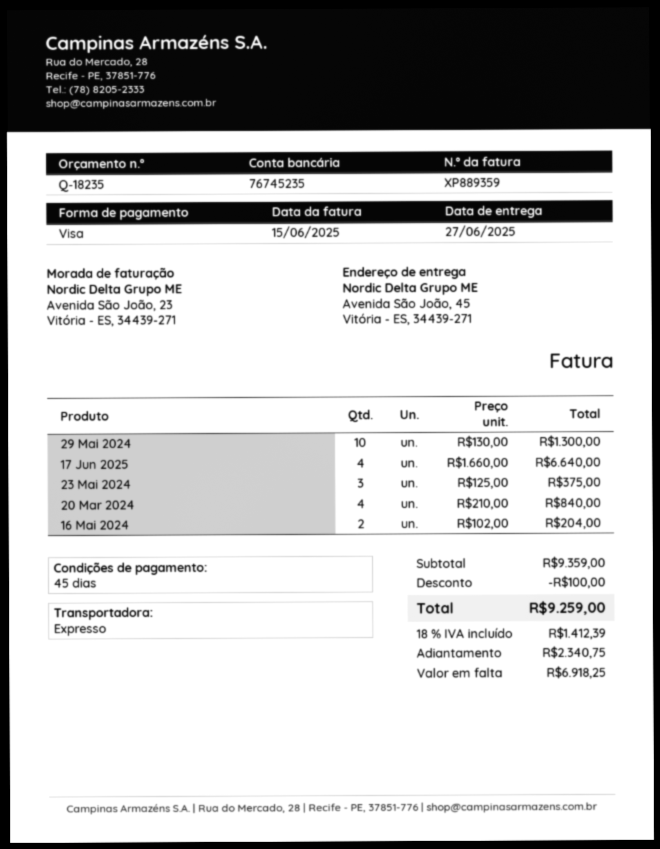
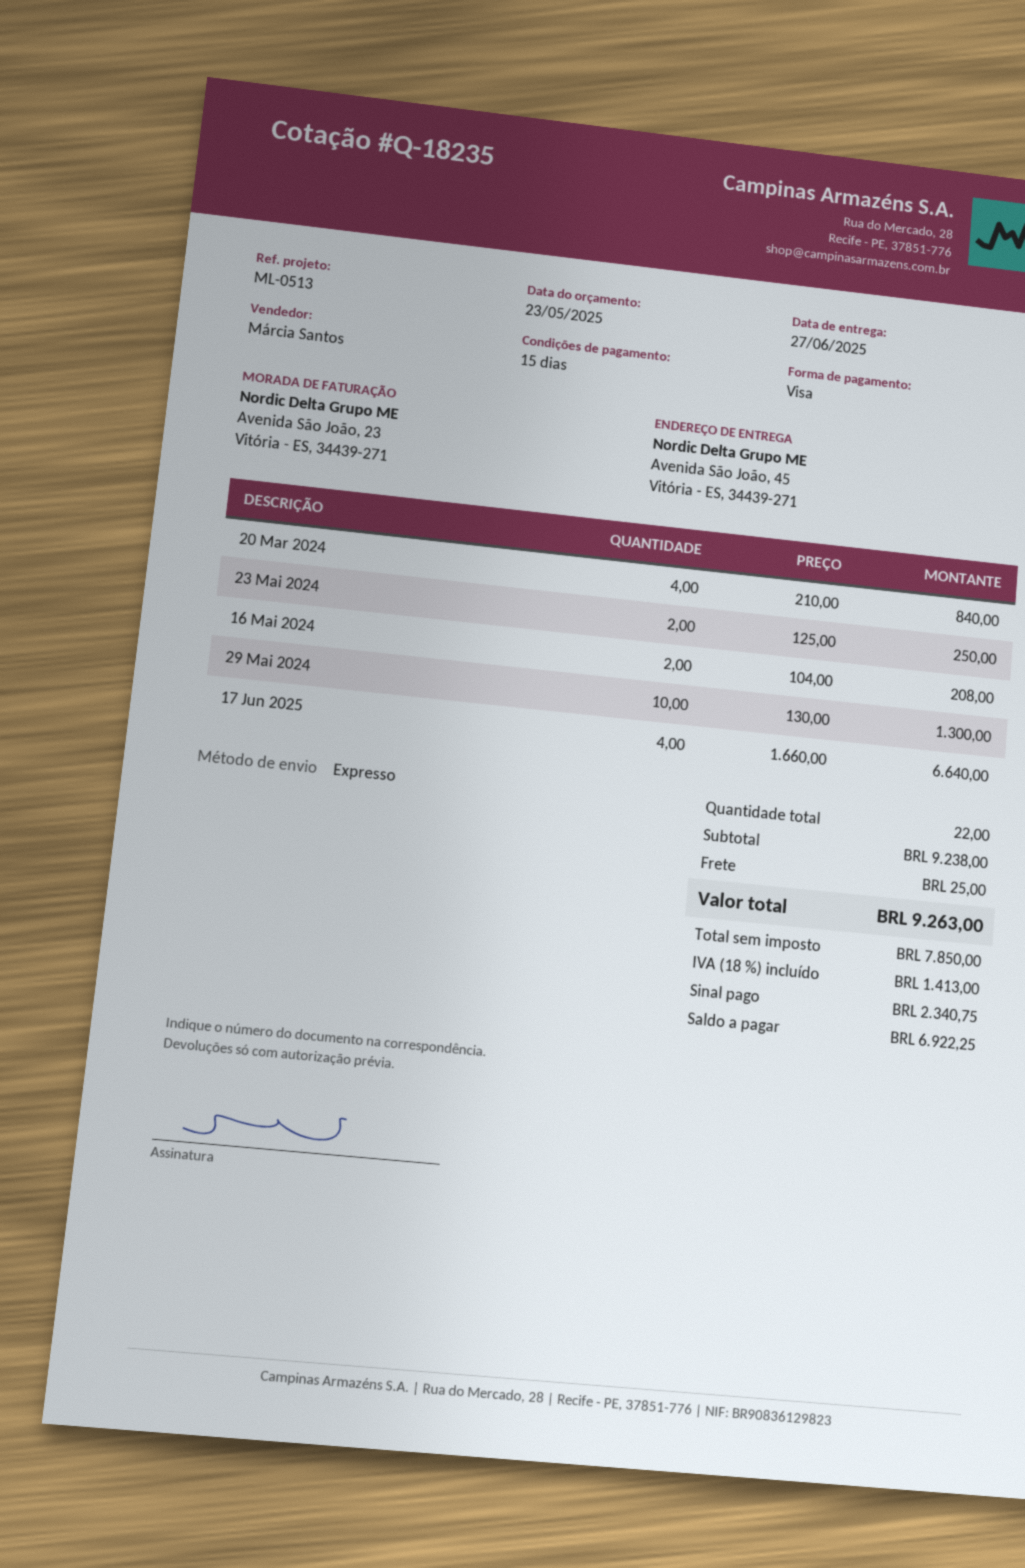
payment terms: 45 days -> 15 days
23 Mai 2024: 3 x 125.00 = 375.00 -> 2 x 125.00 = 250.00
16 Mai 2024: 2 x 102.00 = 204.00 -> 2 x 104.00 = 208.00
subtotal: 9359.00 -> 9238.00
discount: 100.00 -> none
shipping: none -> 25.00
tax: 18% = 1412.39 -> 18% = 1413.00
total: 9259.00 -> 9263.00
balance: 6918.25 -> 6922.25

